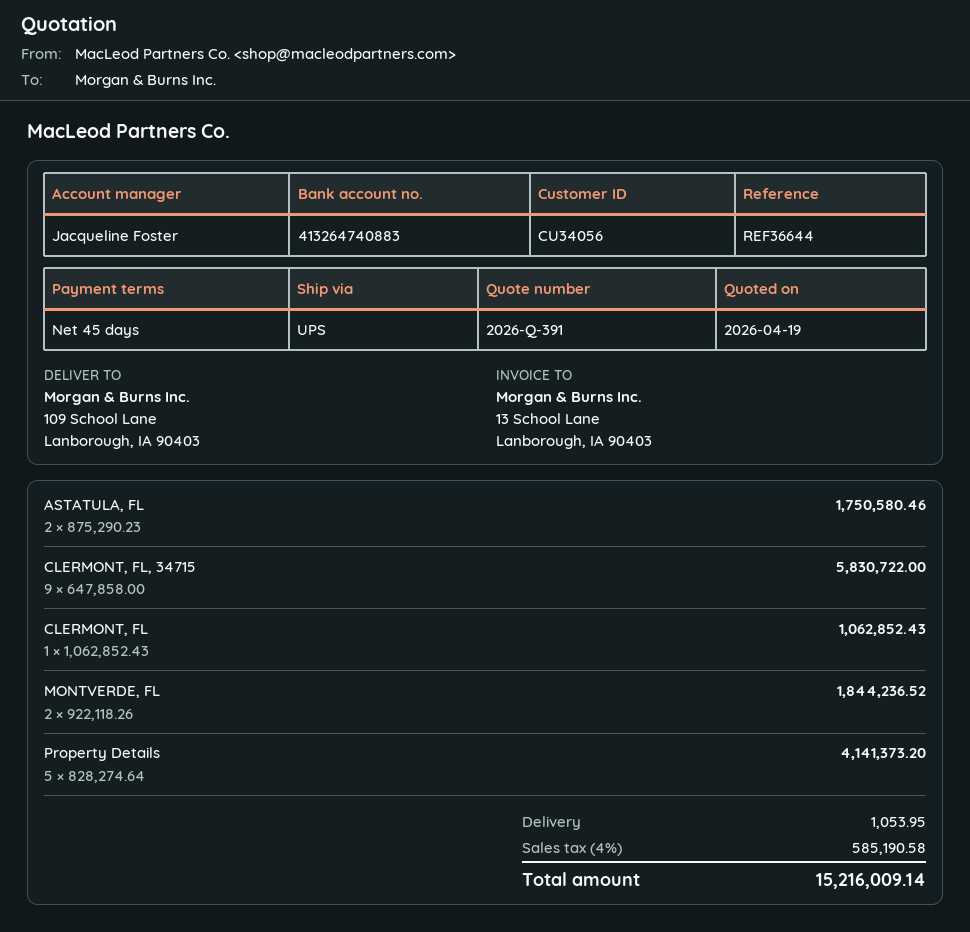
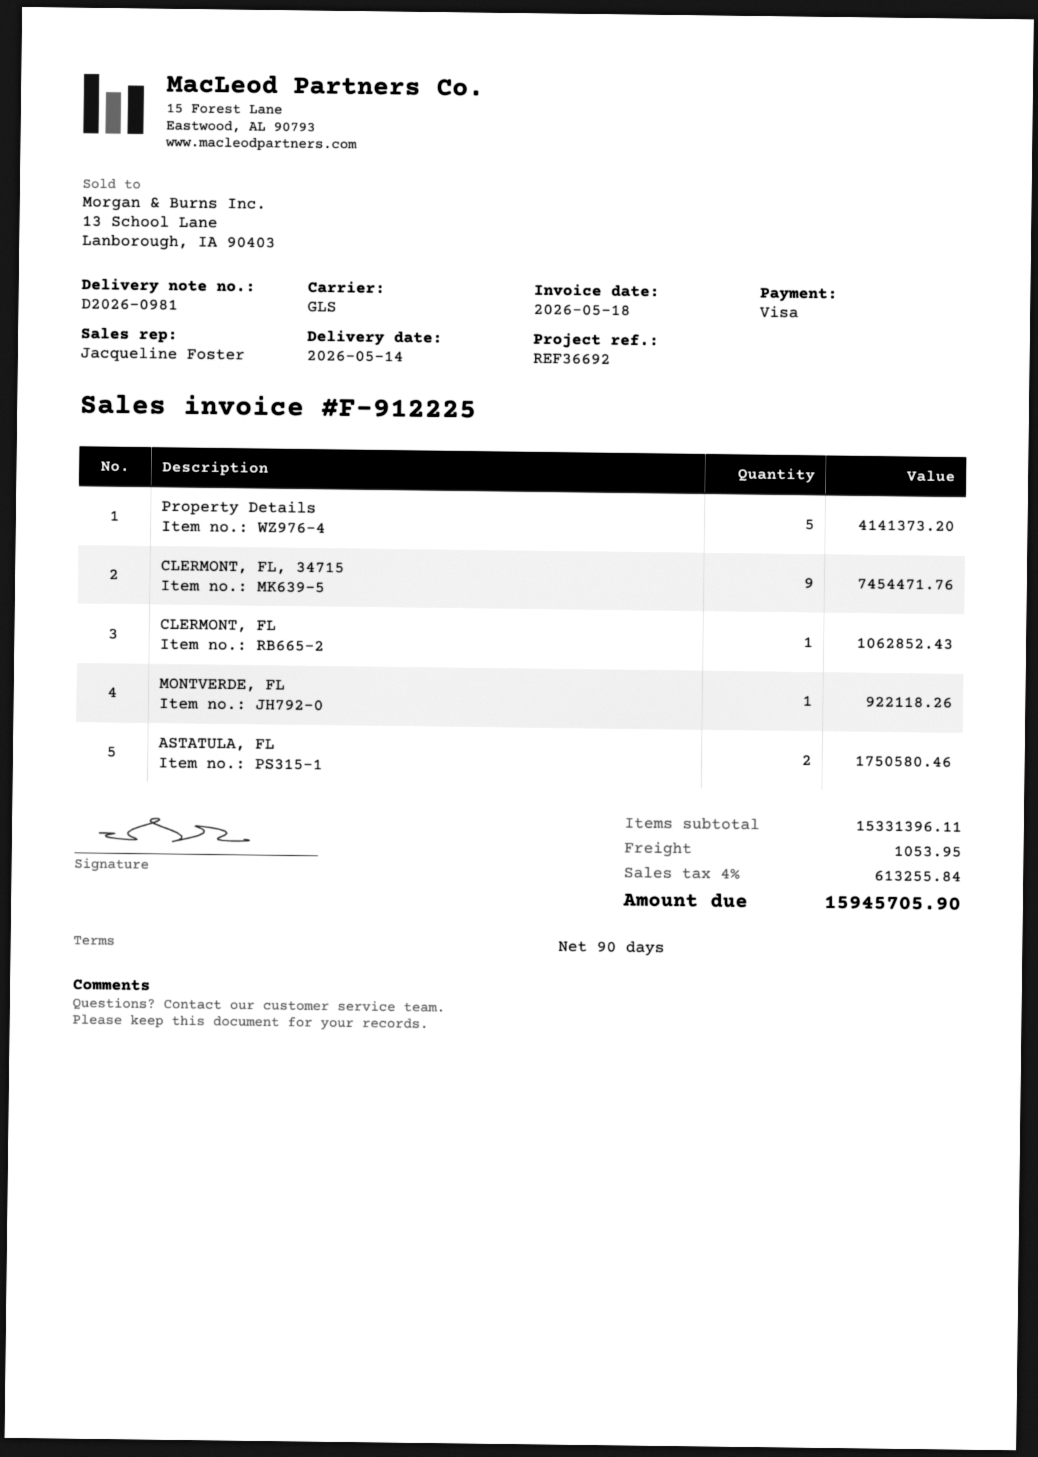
payment terms: 45 days -> 90 days
reference: REF36644 -> REF36692
shipping method: UPS -> GLS
CLERMONT, FL, 34715: 9 for 5830722.00 -> 9 for 7454471.76
MONTVERDE, FL: 2 for 1844236.52 -> 1 for 922118.26
tax: 4% = 585190.58 -> 4% = 613255.84
total: 15216009.14 -> 15945705.90

